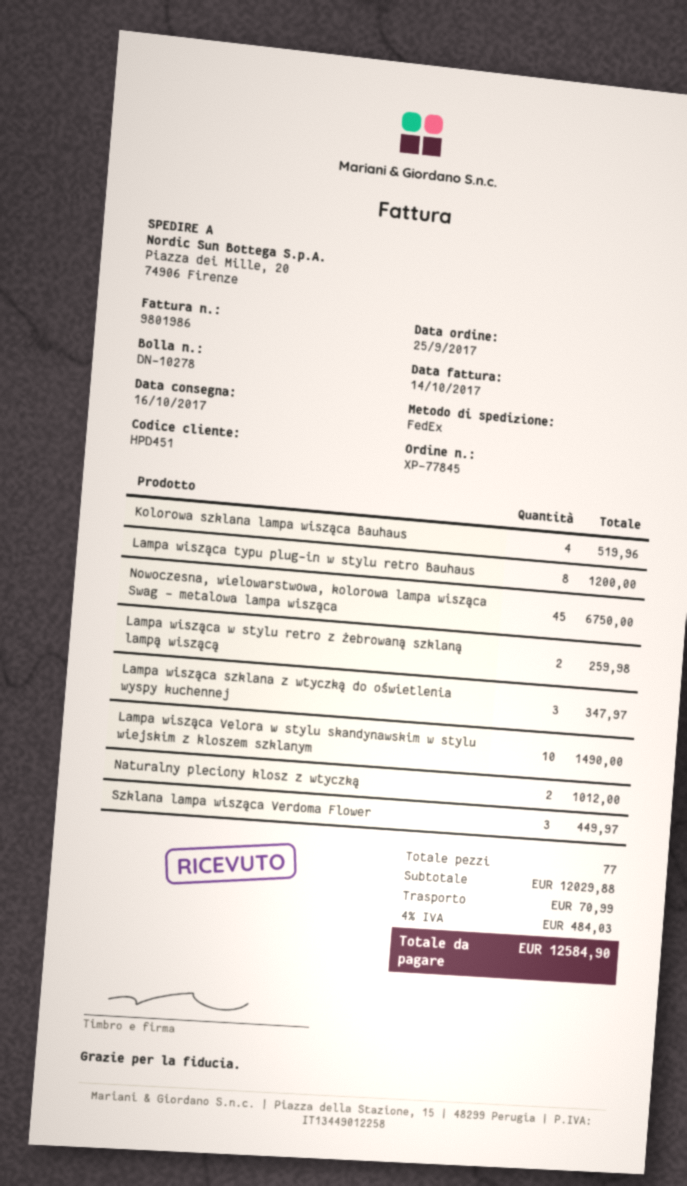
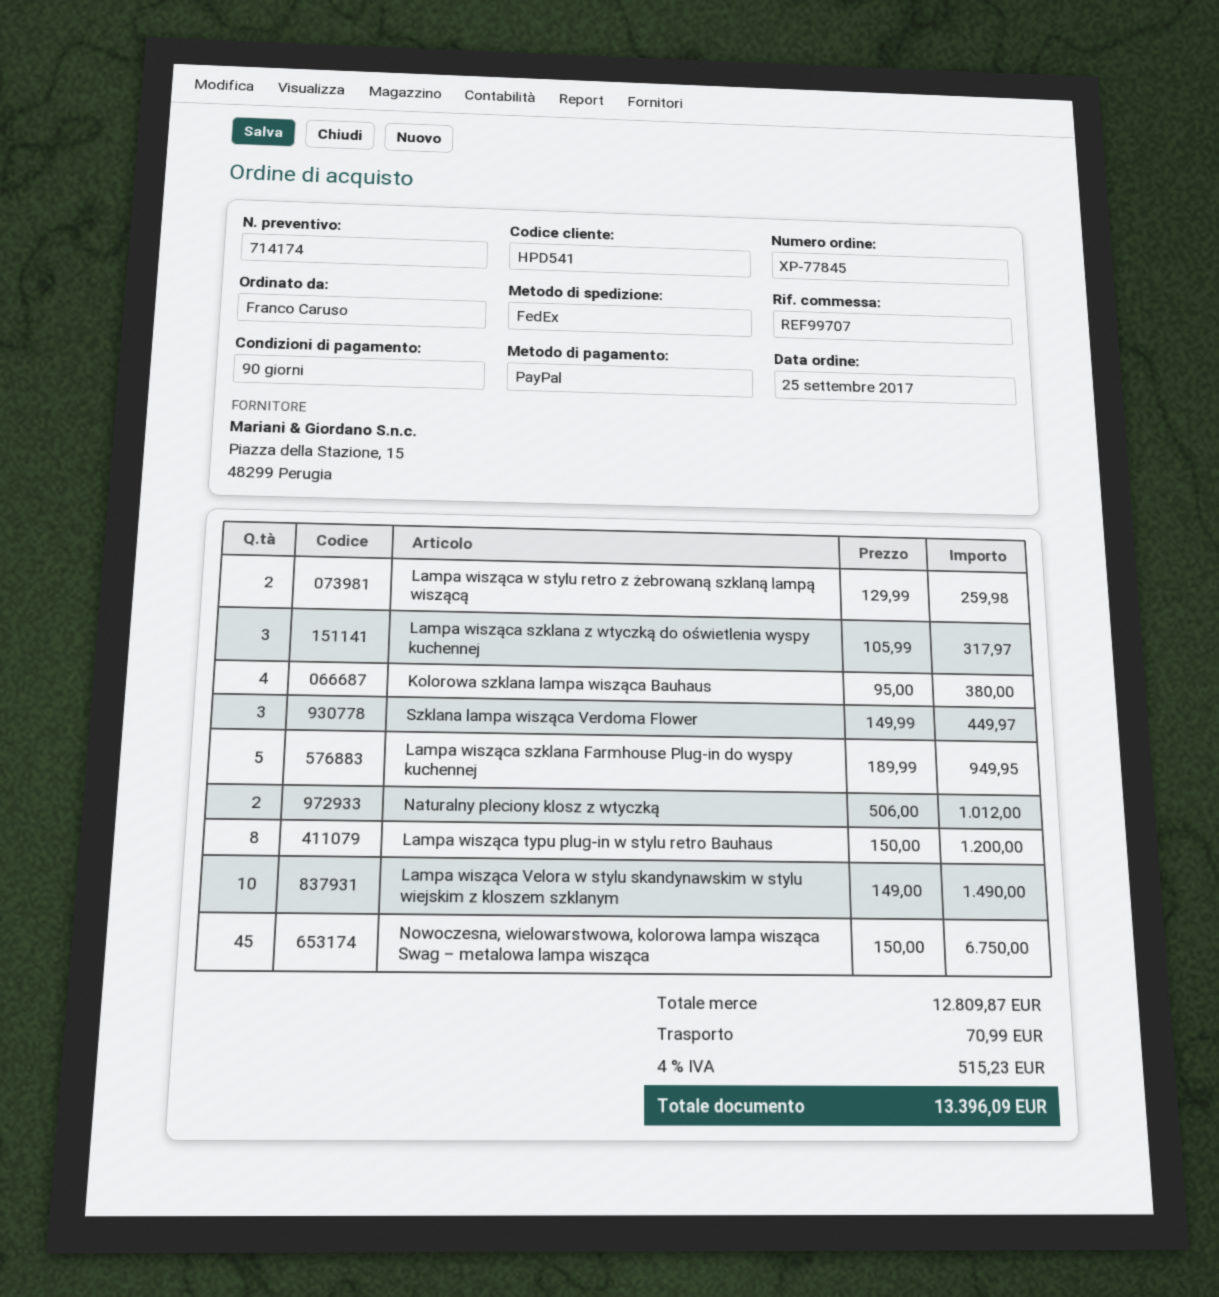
customer number: HPD451 -> HPD541
Kolorowa szklana lampa wisząca Bauhaus: 4 for 519.96 -> 4 for 380.00
Lampa wisząca szklana z wtyczką do oświetlenia wyspy kuchennej: 3 for 347.97 -> 3 for 317.97
Lampa wisząca szklana Farmhouse Plug-in do wyspy kuchennej: none -> 5 for 949.95
subtotal: 12029.88 -> 12809.87
tax: 4% = 484.03 -> 4% = 515.23
total: 12584.90 -> 13396.09

